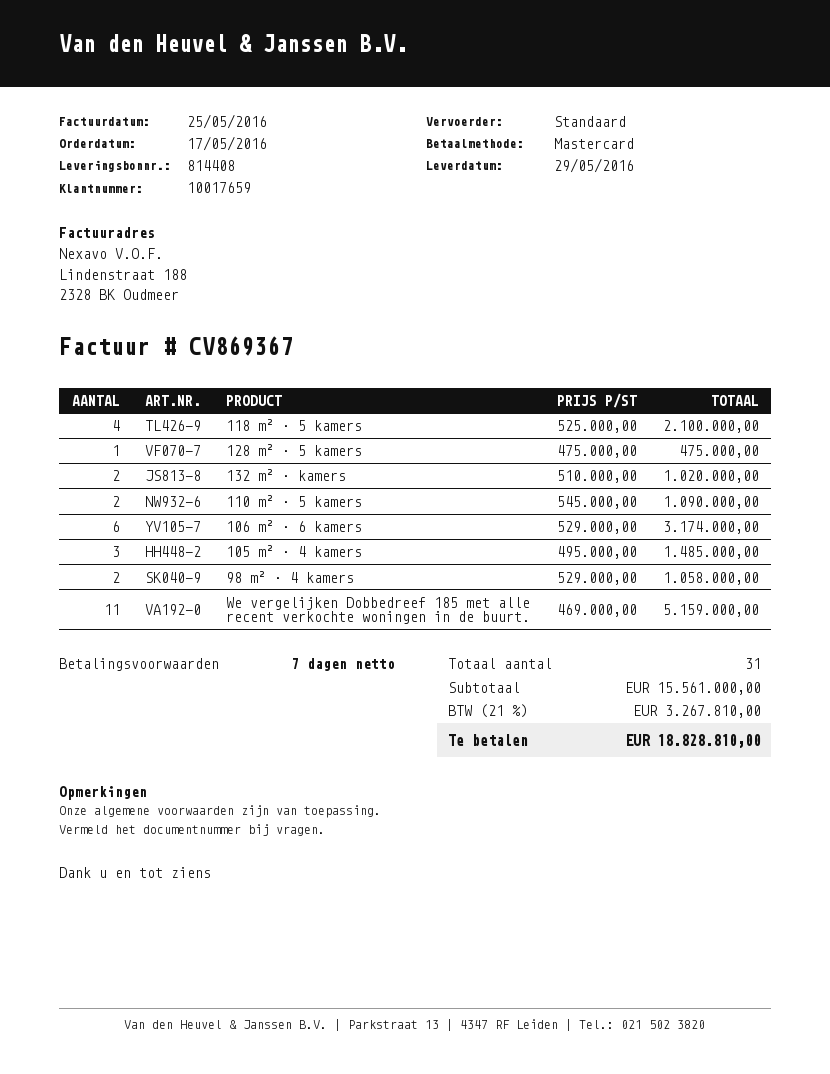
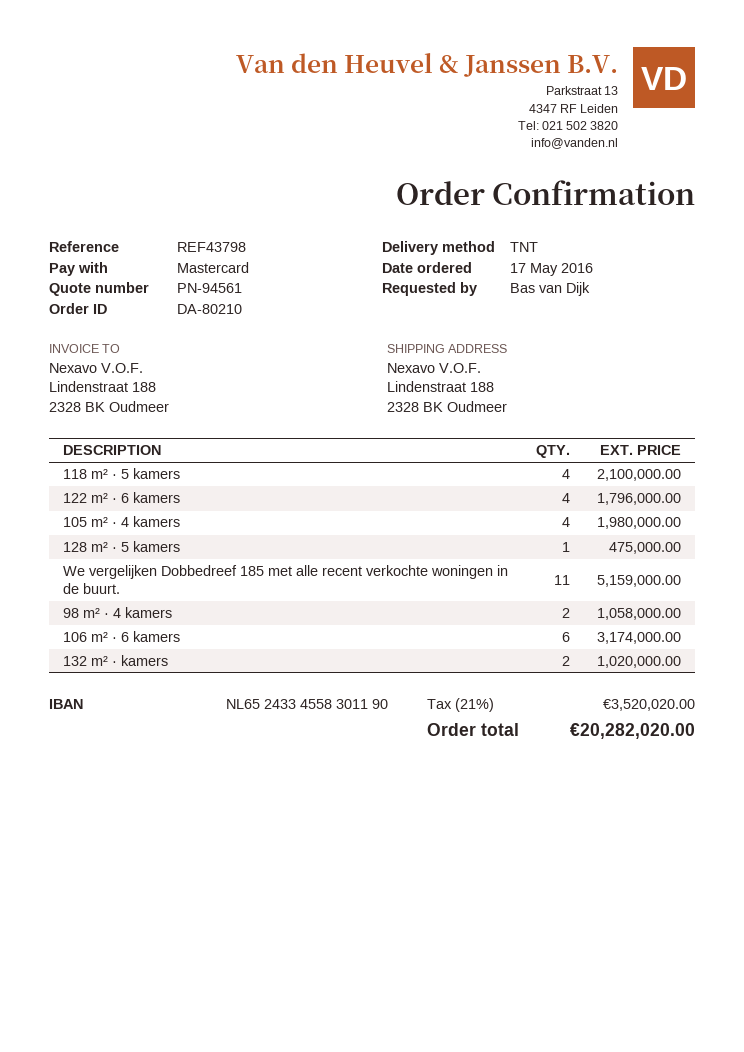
shipping method: standard -> TNT
110 m² · 5 kamers: 2 for 1090000.00 -> none
105 m² · 4 kamers: 3 for 1485000.00 -> 4 for 1980000.00
122 m² · 6 kamers: none -> 4 for 1796000.00
tax: 21% = 3267810.00 -> 21% = 3520020.00
total: 18828810.00 -> 20282020.00

